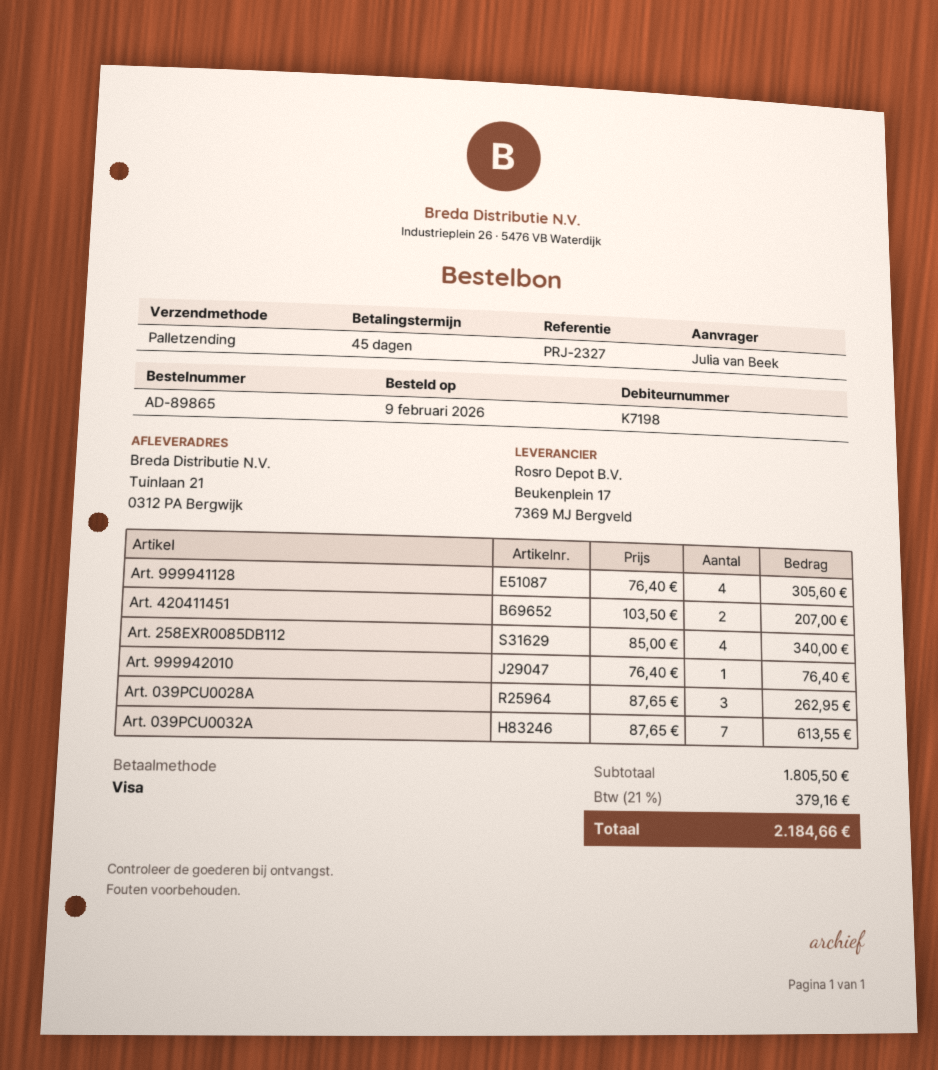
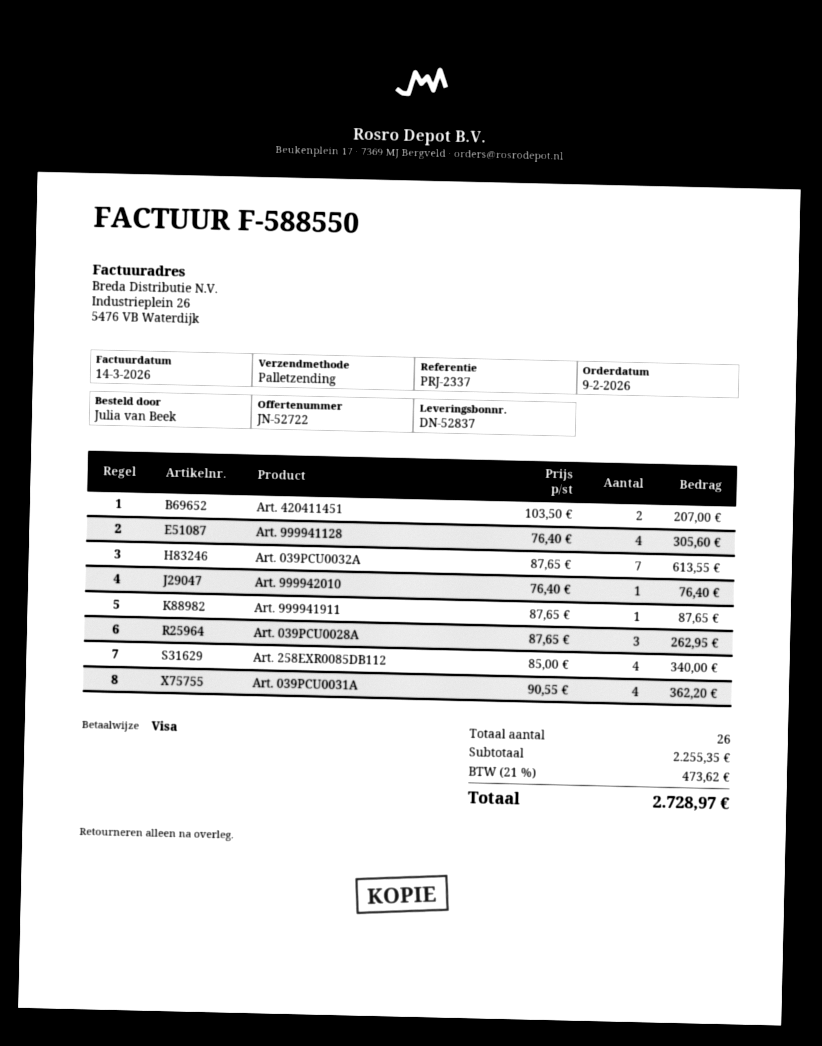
reference: PRJ-2327 -> PRJ-2337
Art. 999941911: none -> 1 x 87.65 = 87.65
Art. 039PCU0031A: none -> 4 x 90.55 = 362.20
subtotal: 1805.50 -> 2255.35
tax: 21% = 379.16 -> 21% = 473.62
total: 2184.66 -> 2728.97

